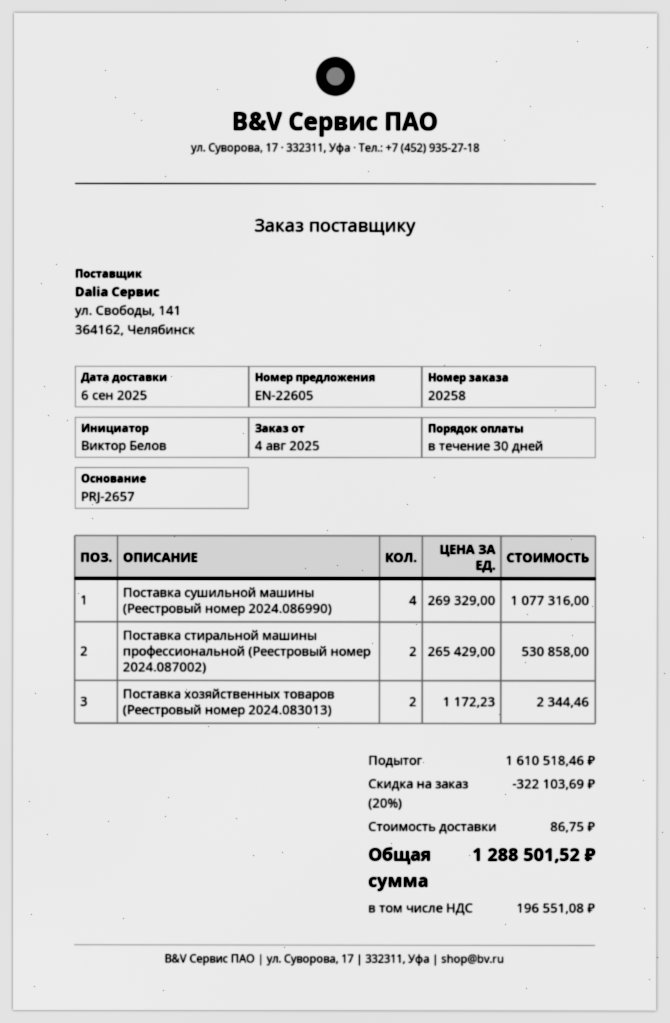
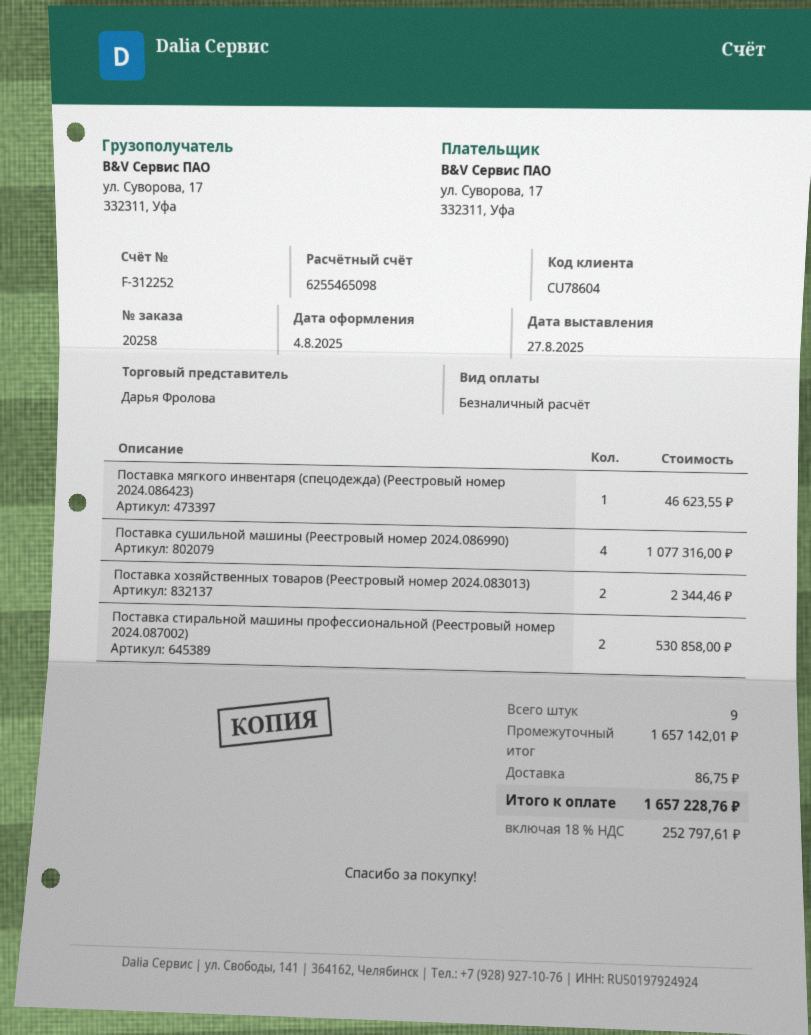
Поставка мягкого инвентаря (спецодежда) (Реестровый номер 2024.086423): none -> 1 for 46623.55
subtotal: 1610518.46 -> 1657142.01
discount: 20% = 322103.69 -> none
tax: 196551.08 -> 252797.61
total: 1288501.52 -> 1657228.76

